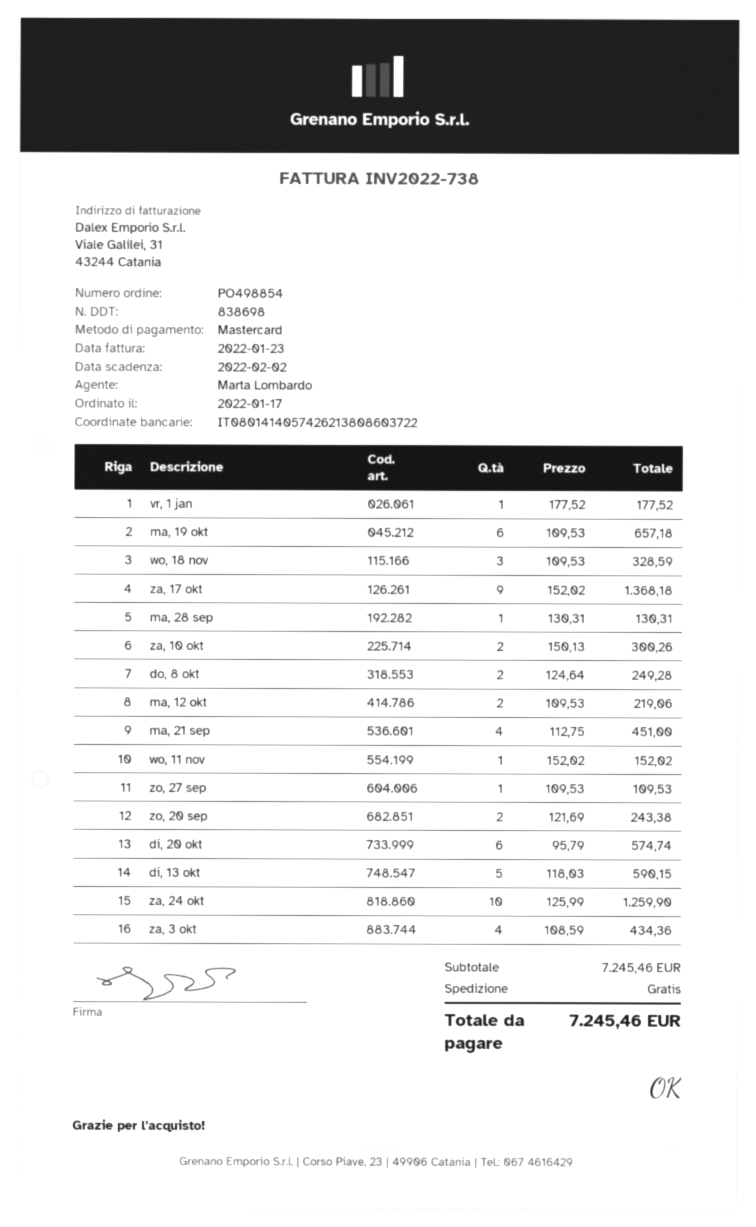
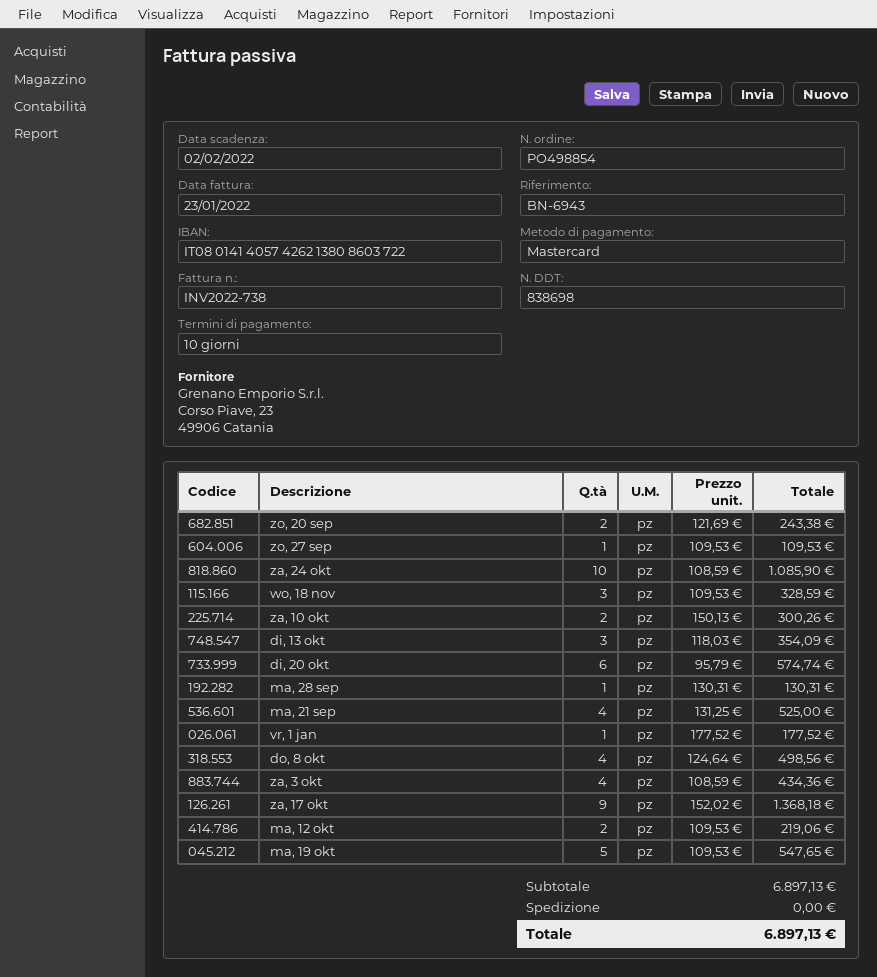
ma, 19 okt: 6 x 109.53 = 657.18 -> 5 x 109.53 = 547.65
do, 8 okt: 2 x 124.64 = 249.28 -> 4 x 124.64 = 498.56
ma, 21 sep: 4 x 112.75 = 451.00 -> 4 x 131.25 = 525.00
wo, 11 nov: 1 x 152.02 = 152.02 -> none
di, 13 okt: 5 x 118.03 = 590.15 -> 3 x 118.03 = 354.09
za, 24 okt: 10 x 125.99 = 1259.90 -> 10 x 108.59 = 1085.90
subtotal: 7245.46 -> 6897.13
total: 7245.46 -> 6897.13

